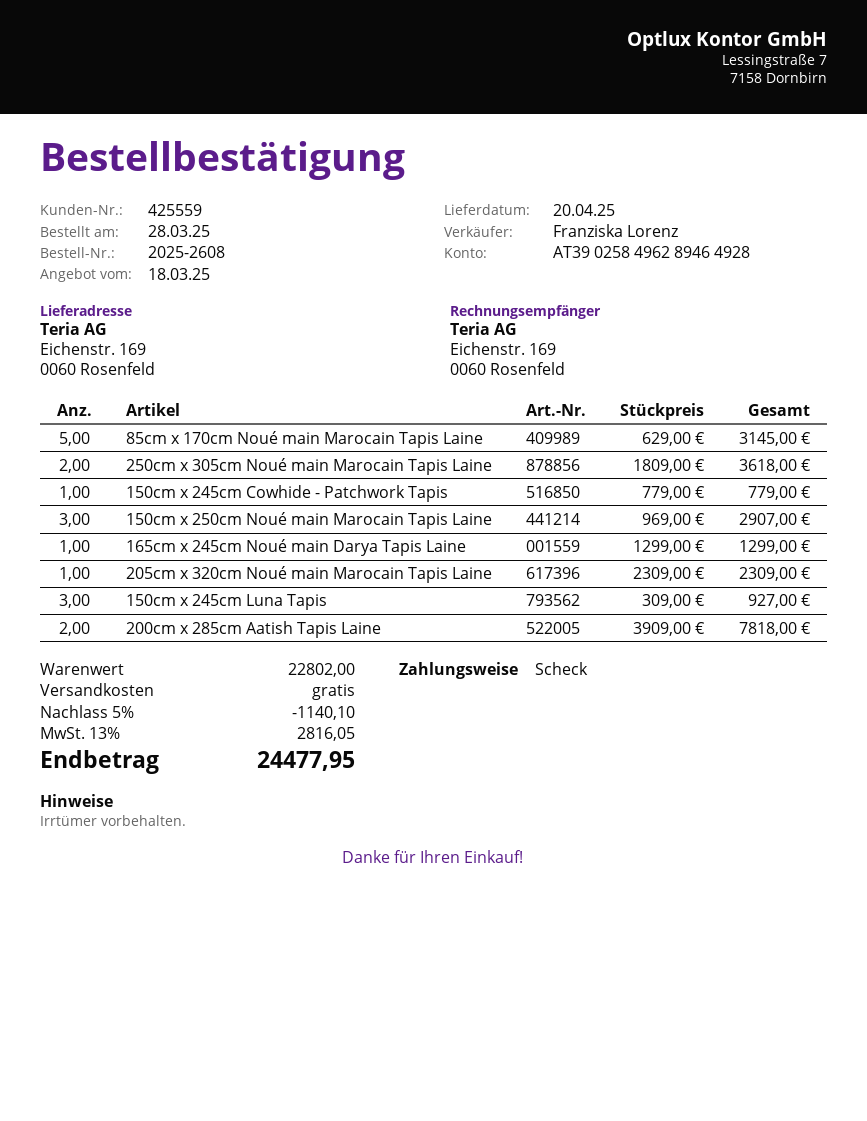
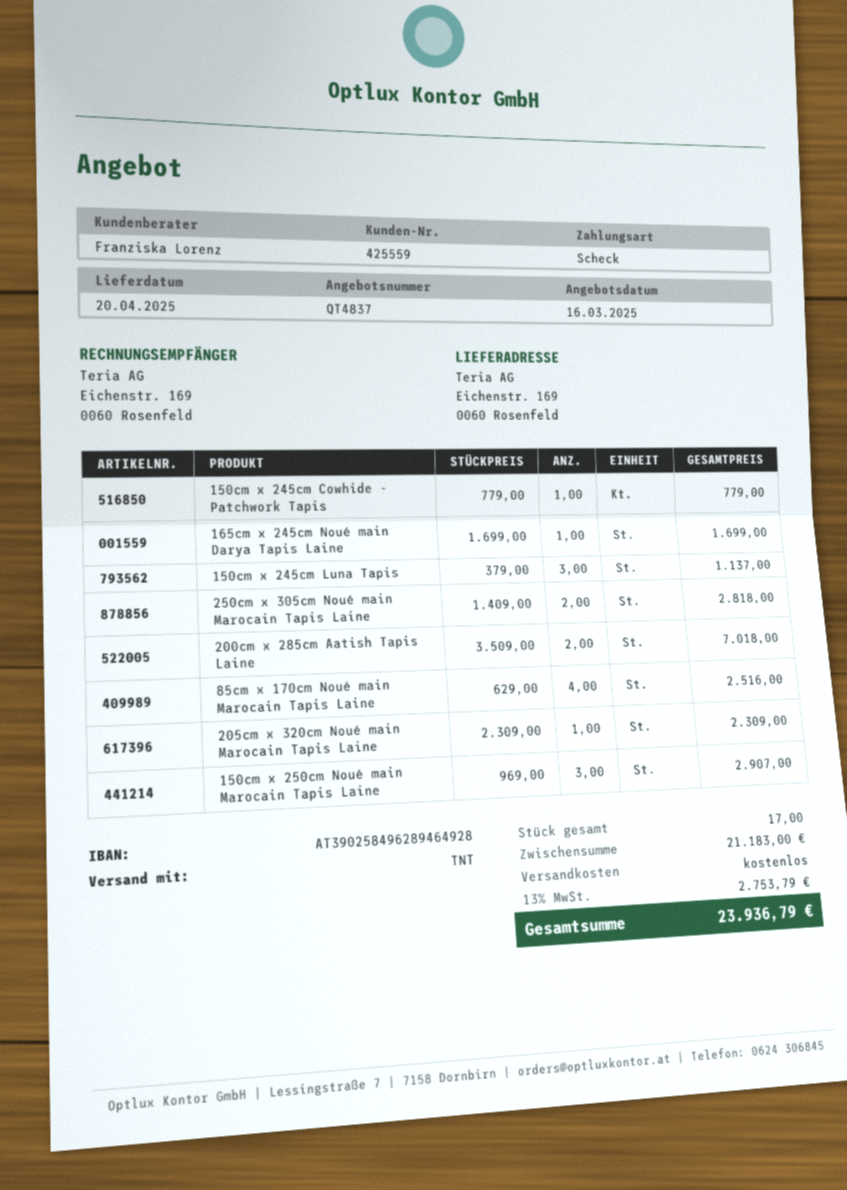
quote date: 2025-03-18 -> 2025-03-16
85cm x 170cm Noué main Marocain Tapis Laine: 5 x 629.00 = 3145.00 -> 4 x 629.00 = 2516.00
250cm x 305cm Noué main Marocain Tapis Laine: 2 x 1809.00 = 3618.00 -> 2 x 1409.00 = 2818.00
165cm x 245cm Noué main Darya Tapis Laine: 1 x 1299.00 = 1299.00 -> 1 x 1699.00 = 1699.00
150cm x 245cm Luna Tapis: 3 x 309.00 = 927.00 -> 3 x 379.00 = 1137.00
200cm x 285cm Aatish Tapis Laine: 2 x 3909.00 = 7818.00 -> 2 x 3509.00 = 7018.00
subtotal: 22802.00 -> 21183.00
discount: 5% = 1140.10 -> none
tax: 13% = 2816.05 -> 13% = 2753.79
total: 24477.95 -> 23936.79

